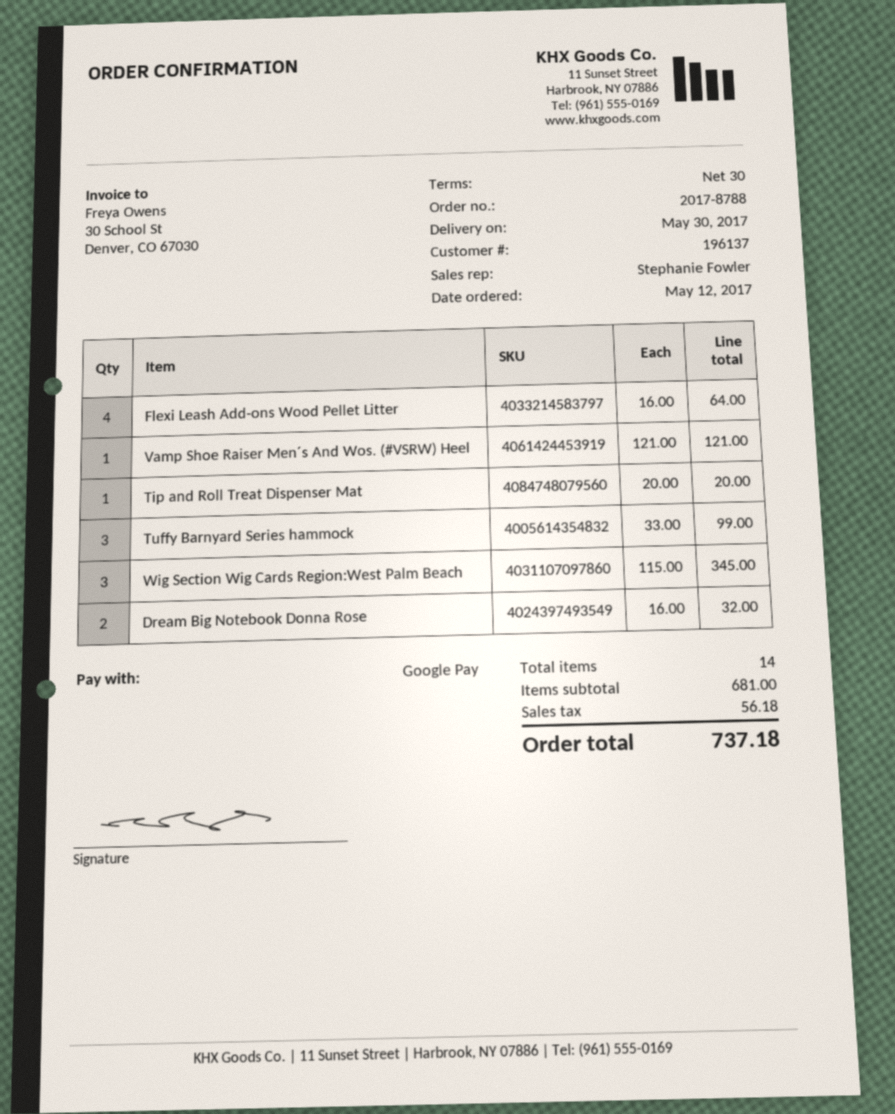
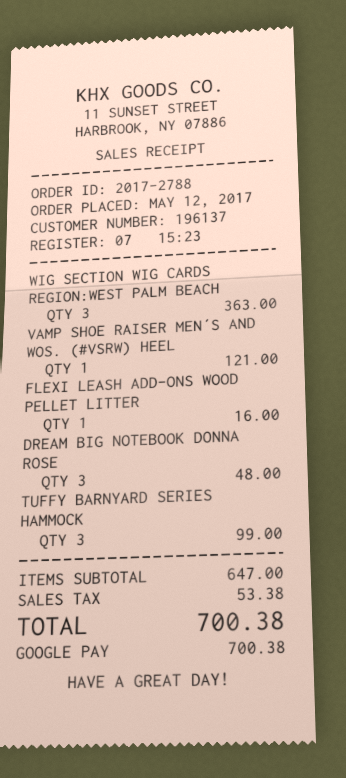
order number: 2017-8788 -> 2017-2788
Flexi Leash Add-ons Wood Pellet Litter: 4 for 64.00 -> 1 for 16.00
Tip and Roll Treat Dispenser Mat: 1 for 20.00 -> none
Wig Section Wig Cards Region:West Palm Beach: 3 for 345.00 -> 3 for 363.00
Dream Big Notebook Donna Rose: 2 for 32.00 -> 3 for 48.00
subtotal: 681.00 -> 647.00
tax: 56.18 -> 53.38
total: 737.18 -> 700.38

